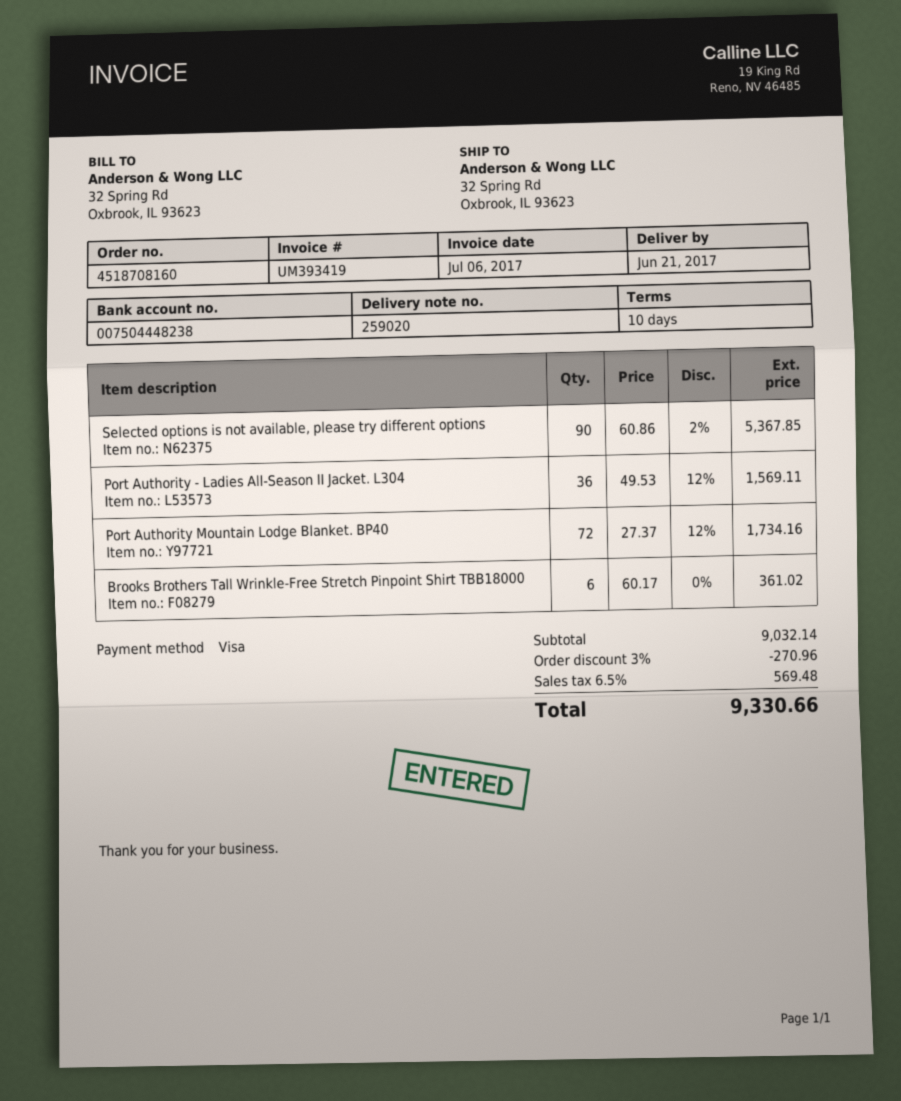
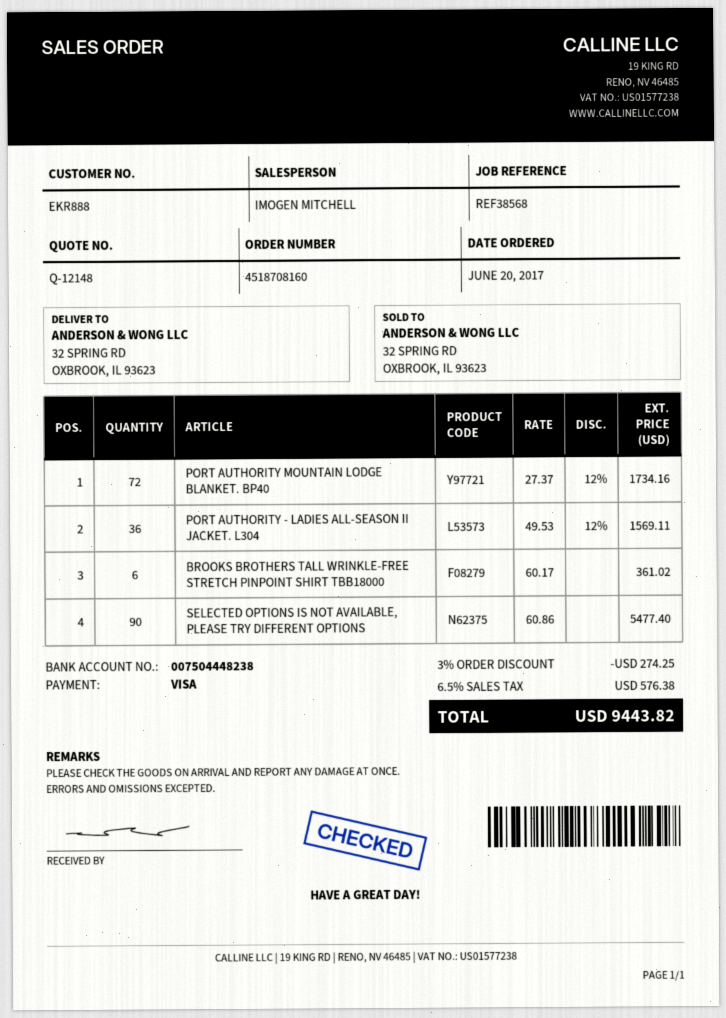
Selected options is not available, please try different options: 90 x 60.86 - 2% = 5367.85 -> 90 x 60.86 = 5477.40
discount: 3% = 270.96 -> 3% = 274.25
tax: 6.5% = 569.48 -> 6.5% = 576.38
total: 9330.66 -> 9443.82

